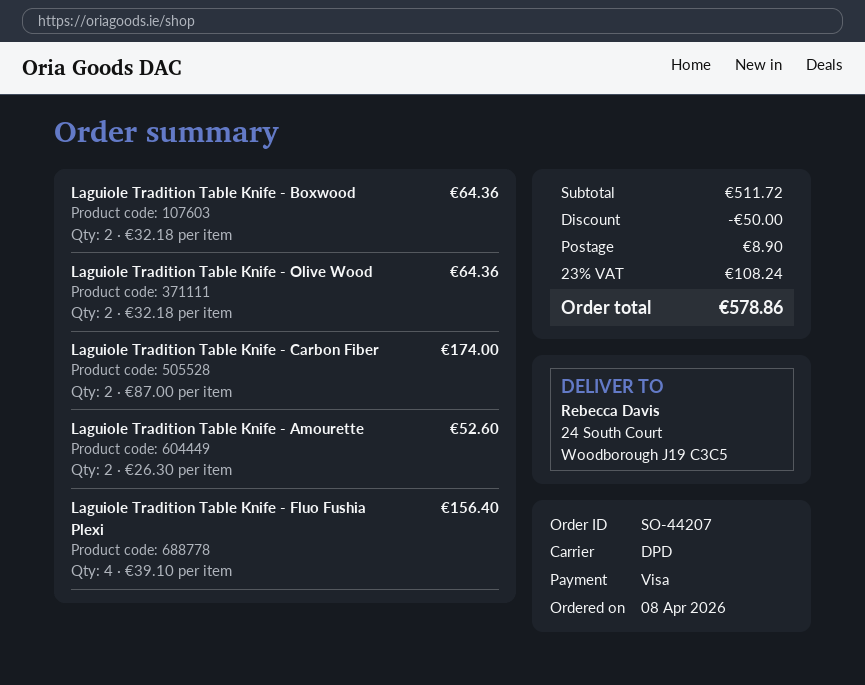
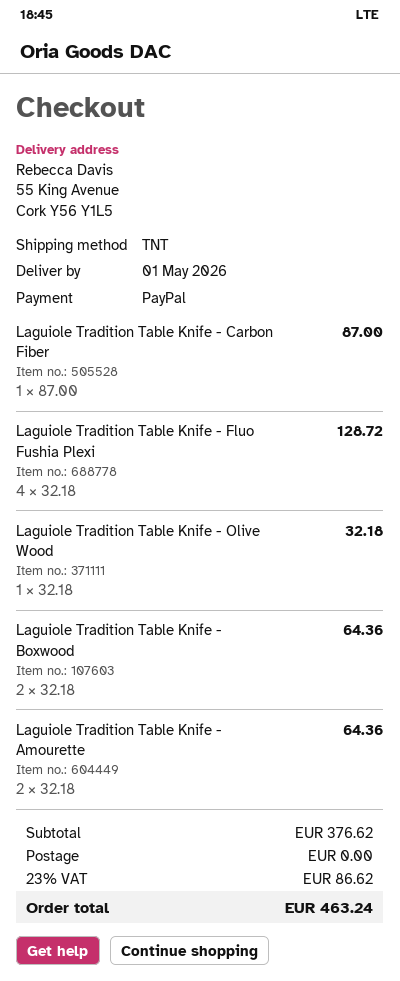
payment method: Visa -> PayPal
shipping method: DPD -> TNT
ship to: 24 South Court, Woodborough J19 C3C5 -> 55 King Avenue, Cork Y56 Y1L5
Laguiole Tradition Table Knife - Olive Wood: 2 x 32.18 = 64.36 -> 1 x 32.18 = 32.18
Laguiole Tradition Table Knife - Carbon Fiber: 2 x 87.00 = 174.00 -> 1 x 87.00 = 87.00
Laguiole Tradition Table Knife - Amourette: 2 x 26.30 = 52.60 -> 2 x 32.18 = 64.36
Laguiole Tradition Table Knife - Fluo Fushia Plexi: 4 x 39.10 = 156.40 -> 4 x 32.18 = 128.72
subtotal: 511.72 -> 376.62
discount: 50.00 -> none
shipping: 8.90 -> 0.00
tax: 23% = 108.24 -> 23% = 86.62
total: 578.86 -> 463.24

